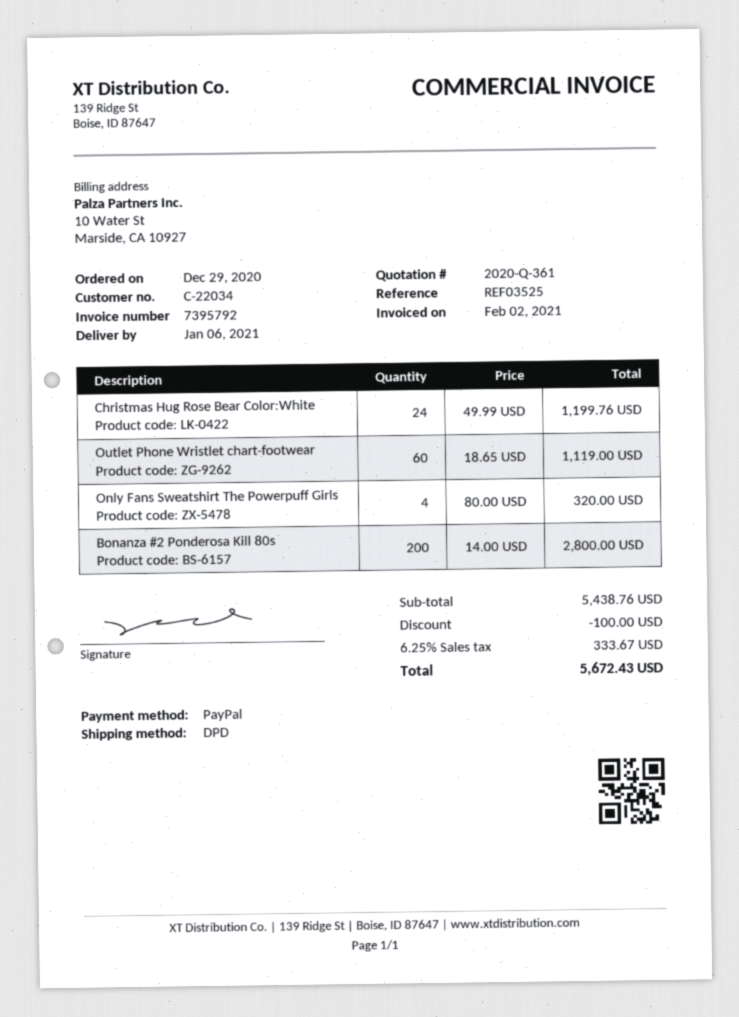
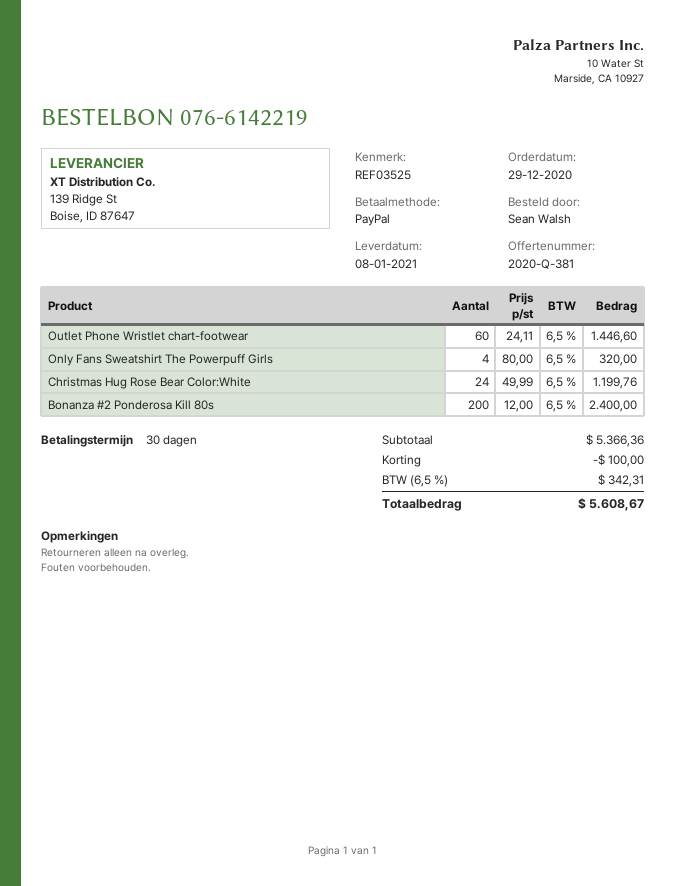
quote number: 2020-Q-361 -> 2020-Q-381
delivery date: 2021-01-06 -> 2021-01-08
Outlet Phone Wristlet chart-footwear: 60 x 18.65 = 1119.00 -> 60 x 24.11 = 1446.60
Bonanza #2 Ponderosa Kill 80s: 200 x 14.00 = 2800.00 -> 200 x 12.00 = 2400.00
subtotal: 5438.76 -> 5366.36
tax: 6.25% = 333.67 -> 6.5% = 342.31
total: 5672.43 -> 5608.67

